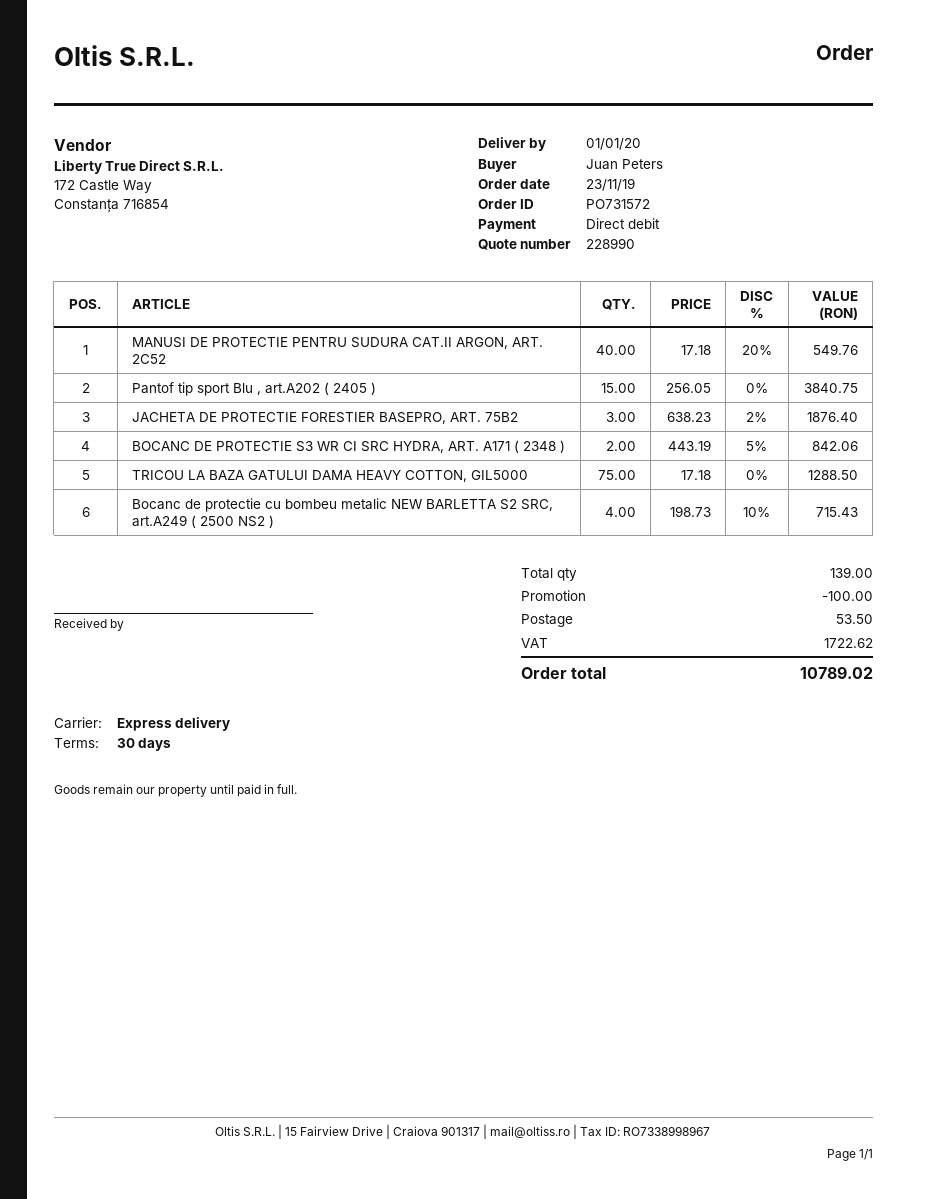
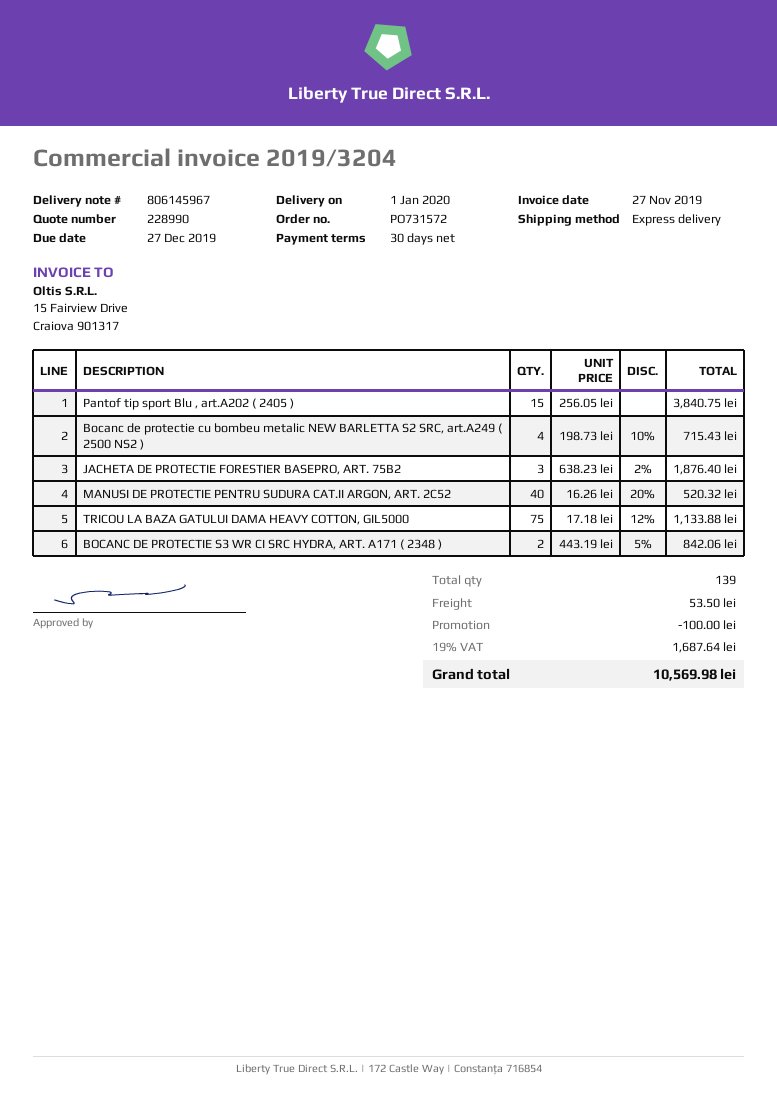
MANUSI DE PROTECTIE PENTRU SUDURA CAT.II ARGON, ART. 2C52: 40 x 17.18 - 20% = 549.76 -> 40 x 16.26 - 20% = 520.32
TRICOU LA BAZA GATULUI DAMA HEAVY COTTON, GIL5000: 75 x 17.18 = 1288.50 -> 75 x 17.18 - 12% = 1133.88
tax: 1722.62 -> 1687.64
total: 10789.02 -> 10569.98

